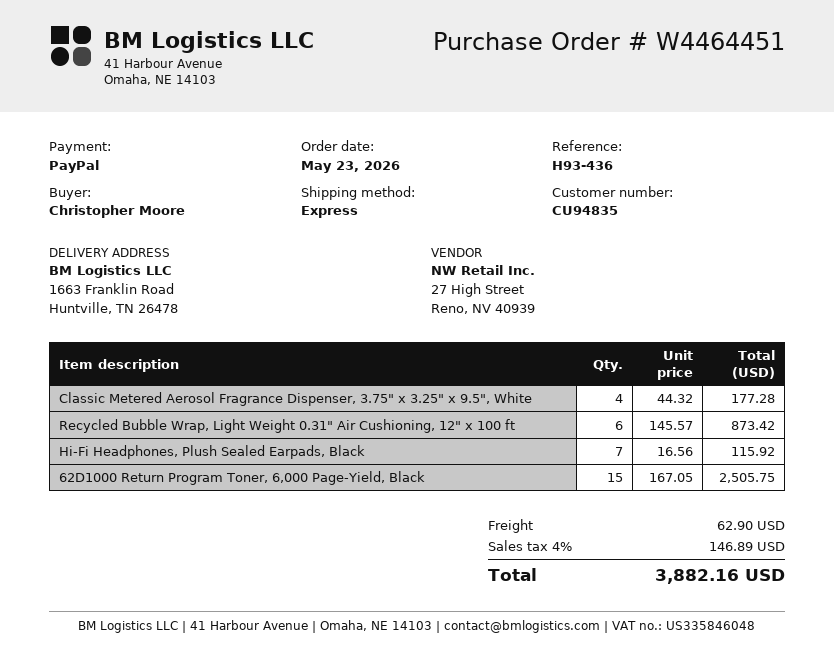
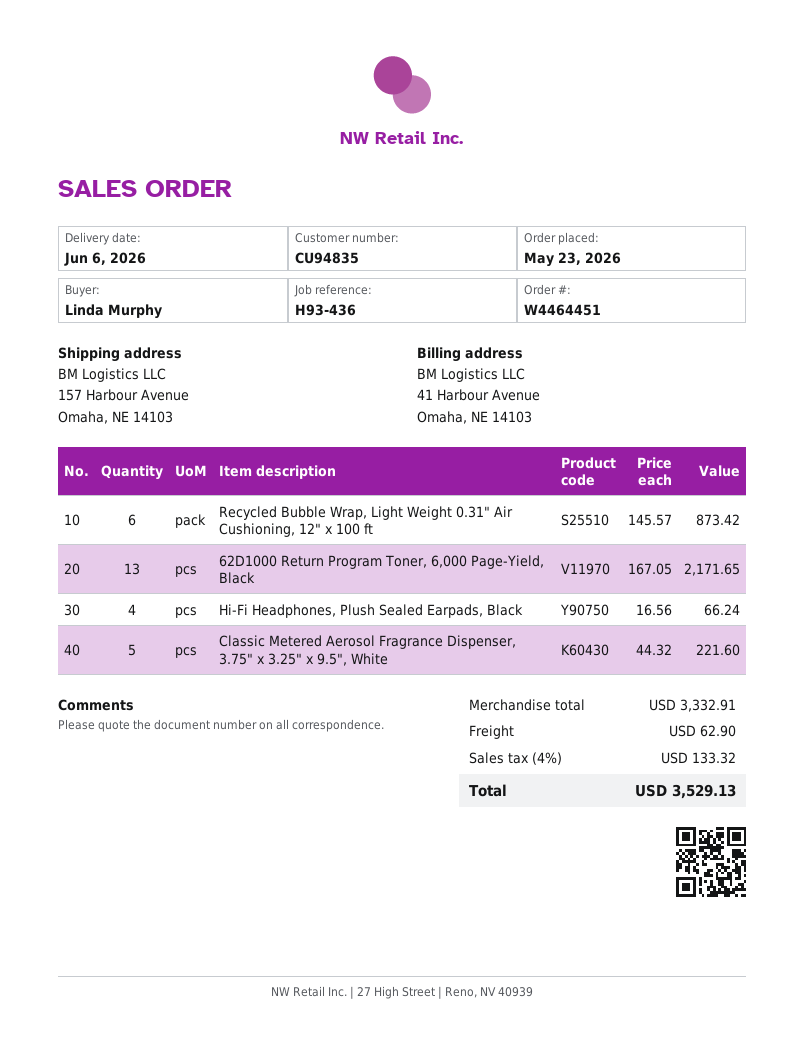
ordered by: Christopher Moore -> Linda Murphy
ship to: 1663 Franklin Road, Huntville, TN 26478 -> 157 Harbour Avenue, Omaha, NE 14103
Classic Metered Aerosol Fragrance Dispenser, 3.75" x 3.25" x 9.5", White: 4 x 44.32 = 177.28 -> 5 x 44.32 = 221.60
Hi-Fi Headphones, Plush Sealed Earpads, Black: 7 x 16.56 = 115.92 -> 4 x 16.56 = 66.24
62D1000 Return Program Toner, 6,000 Page-Yield, Black: 15 x 167.05 = 2505.75 -> 13 x 167.05 = 2171.65
tax: 4% = 146.89 -> 4% = 133.32
total: 3882.16 -> 3529.13

